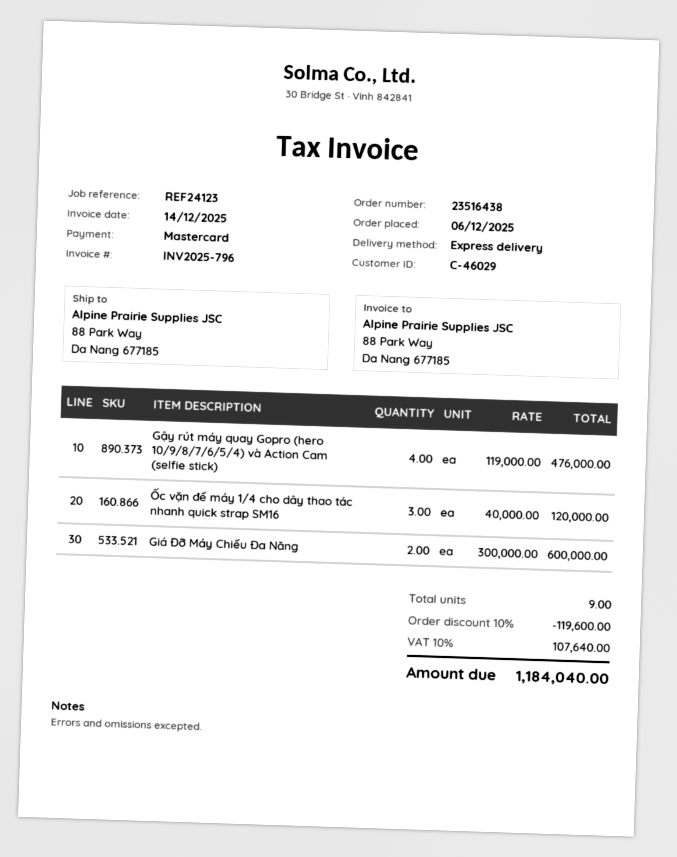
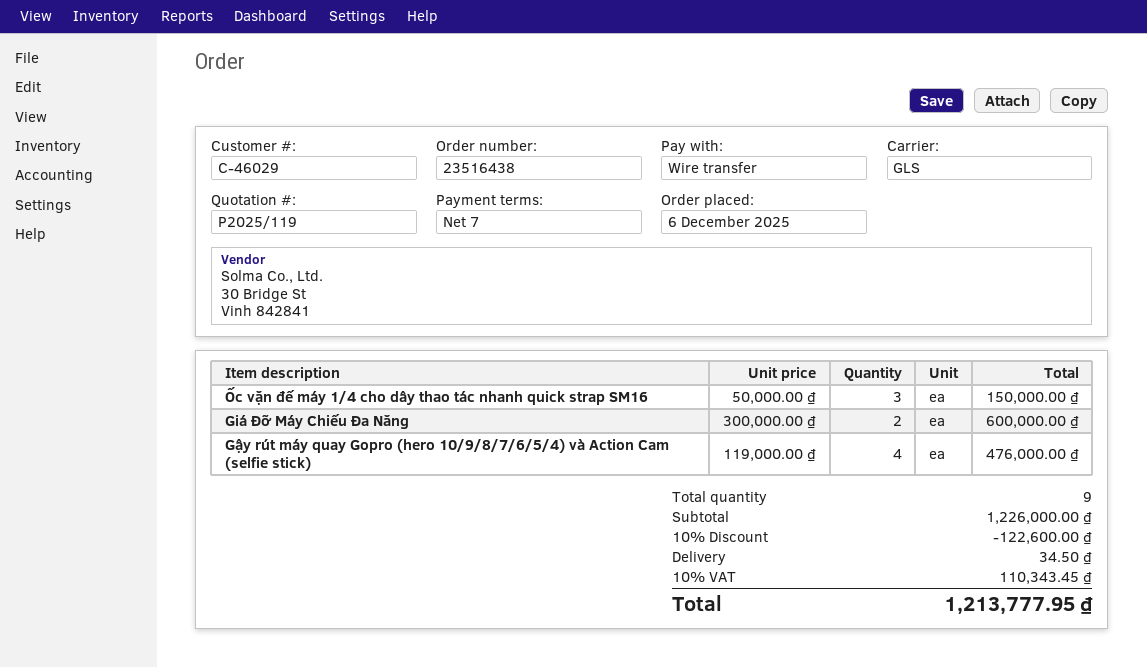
payment method: Mastercard -> bank transfer
shipping method: express -> GLS
Ốc vặn đế máy 1/4 cho dây thao tác nhanh quick strap SM16: 3 x 40000.00 = 120000.00 -> 3 x 50000.00 = 150000.00
discount: 10% = 119600.00 -> 10% = 122600.00
shipping: none -> 34.50
tax: 10% = 107640.00 -> 10% = 110343.45
total: 1184040.00 -> 1213777.95

